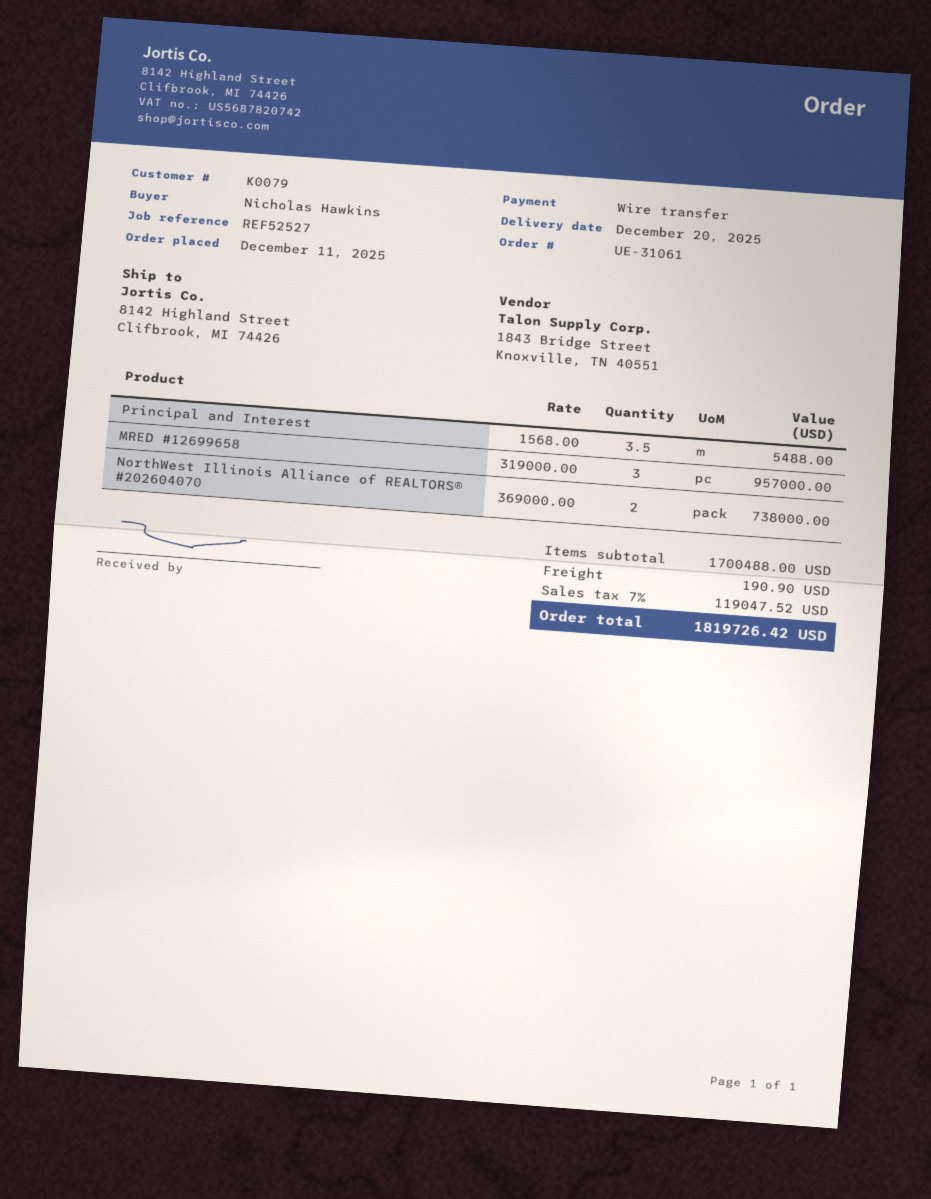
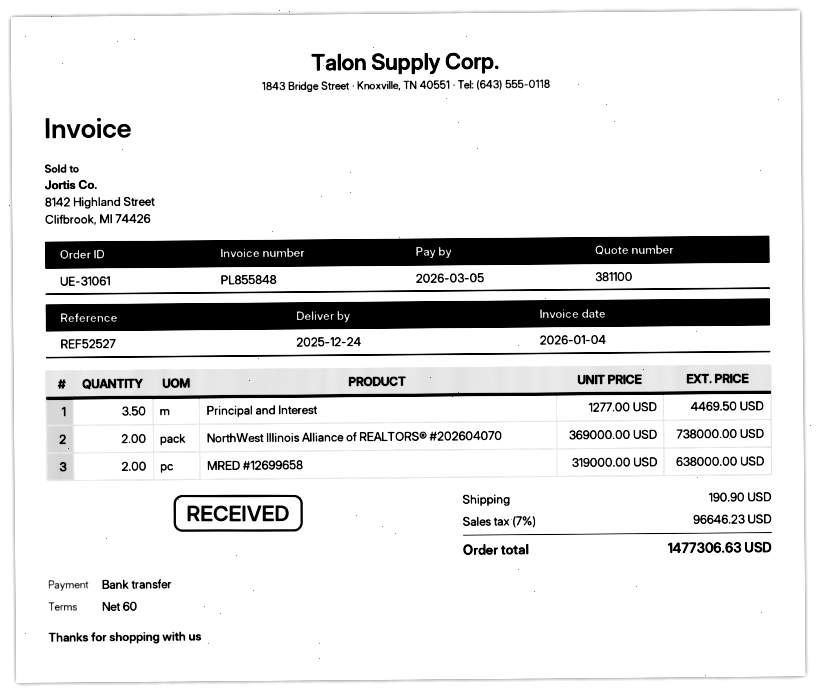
delivery date: 2025-12-20 -> 2025-12-24
Principal and Interest: 3.5 x 1568.00 = 5488.00 -> 3.5 x 1277.00 = 4469.50
MRED #12699658: 3 x 319000.00 = 957000.00 -> 2 x 319000.00 = 638000.00
tax: 7% = 119047.52 -> 7% = 96646.23
total: 1819726.42 -> 1477306.63

